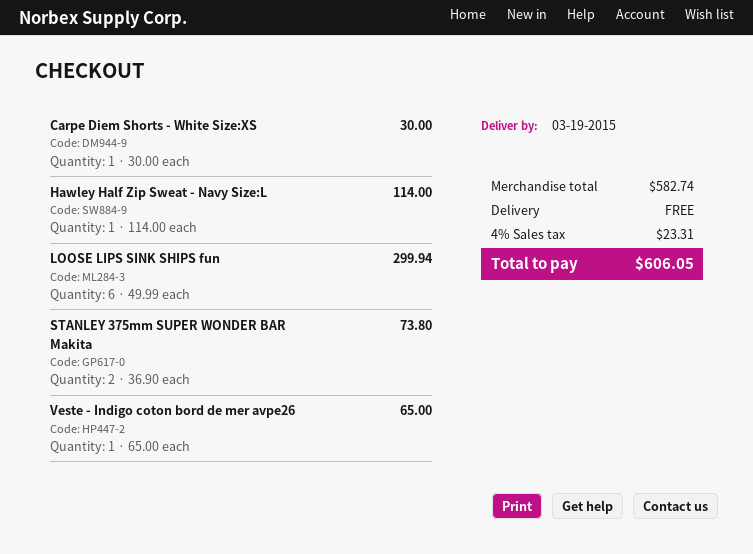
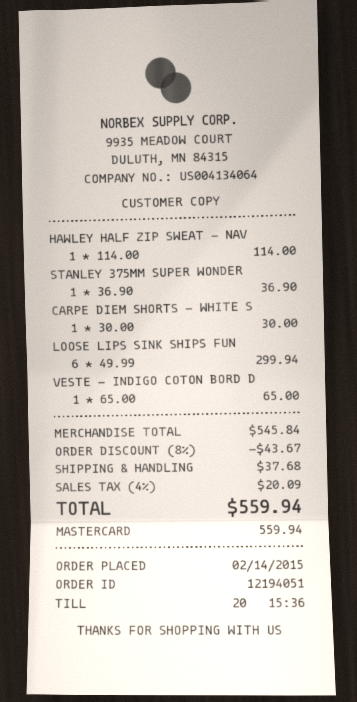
STANLEY 375mm SUPER WONDER BAR Makita: 2 x 36.90 = 73.80 -> 1 x 36.90 = 36.90
subtotal: 582.74 -> 545.84
discount: none -> 8% = 43.67
shipping: 0.00 -> 37.68
tax: 4% = 23.31 -> 4% = 20.09
total: 606.05 -> 559.94

